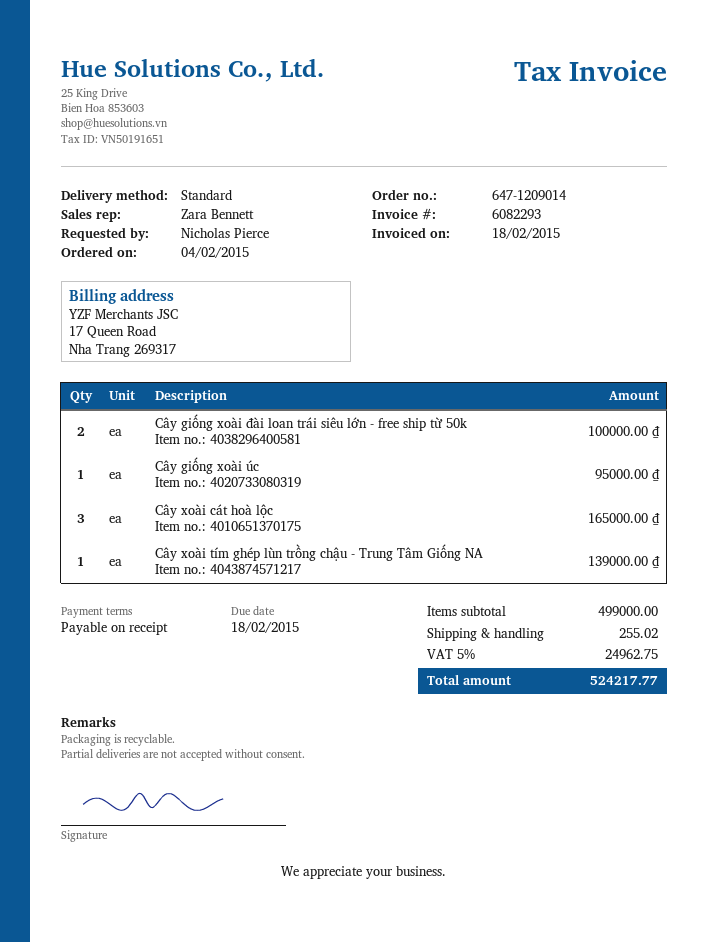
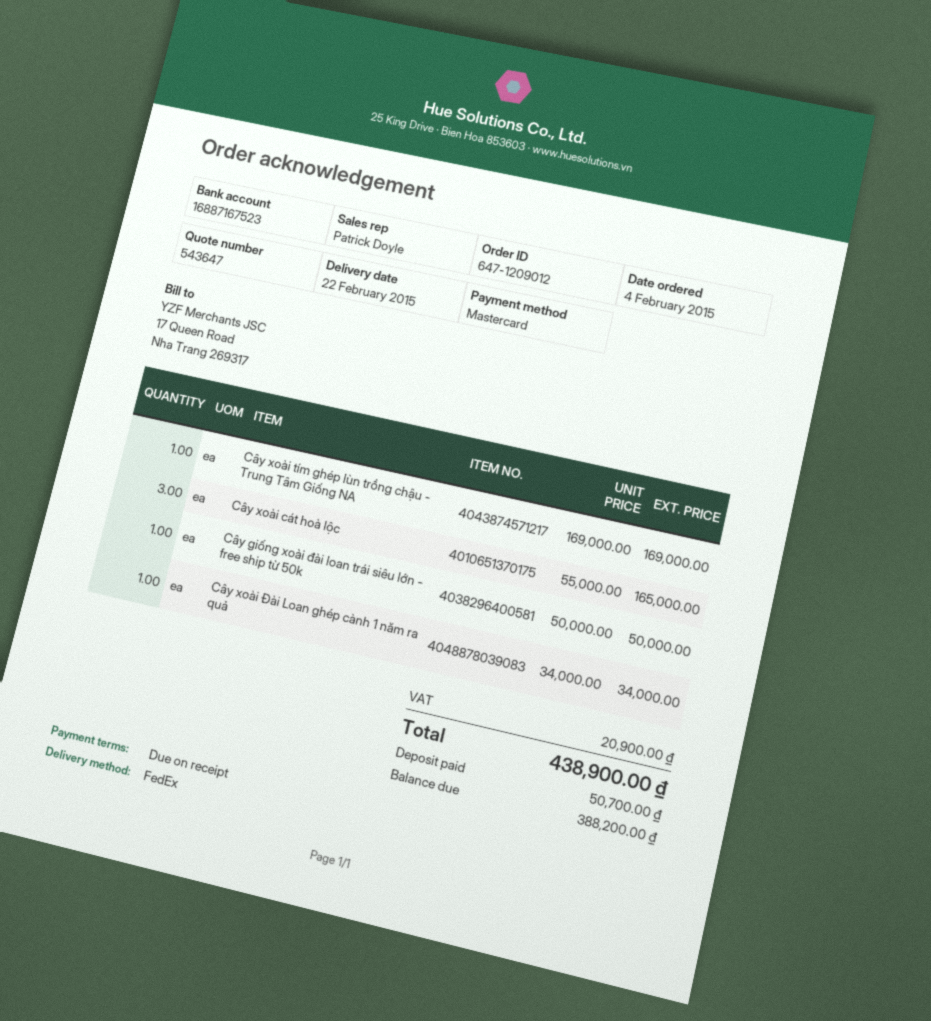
order number: 647-1209014 -> 647-1209012
sales rep: Zara Bennett -> Patrick Doyle
shipping method: standard -> FedEx
Cây giống xoài đài loan trái siêu lớn - free ship từ 50k: 2 for 100000.00 -> 1 for 50000.00
Cây giống xoài úc: 1 for 95000.00 -> none
Cây xoài tím ghép lùn trồng chậu - Trung Tâm Giống NA: 1 for 139000.00 -> 1 for 169000.00
Cây xoài Đài Loan ghép cành 1 năm ra quả: none -> 1 for 34000.00
shipping: 255.02 -> none
tax: 24962.75 -> 20900.00
total: 524217.77 -> 438900.00

